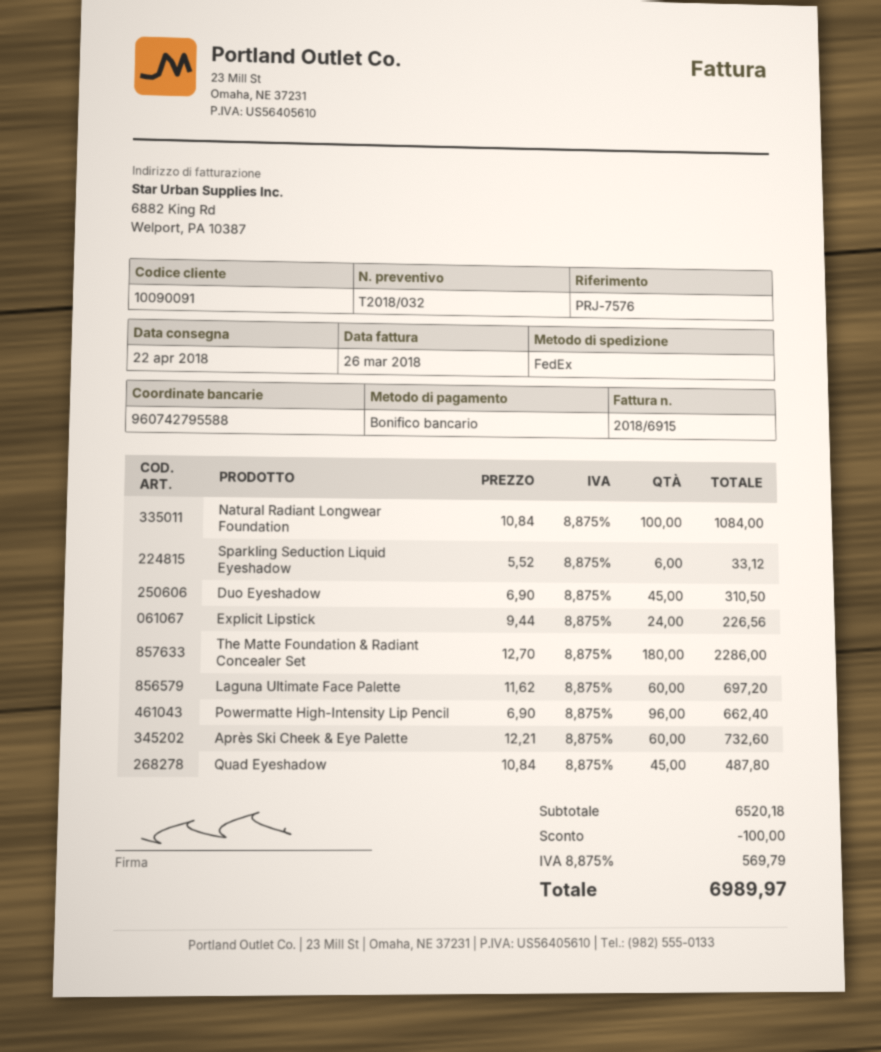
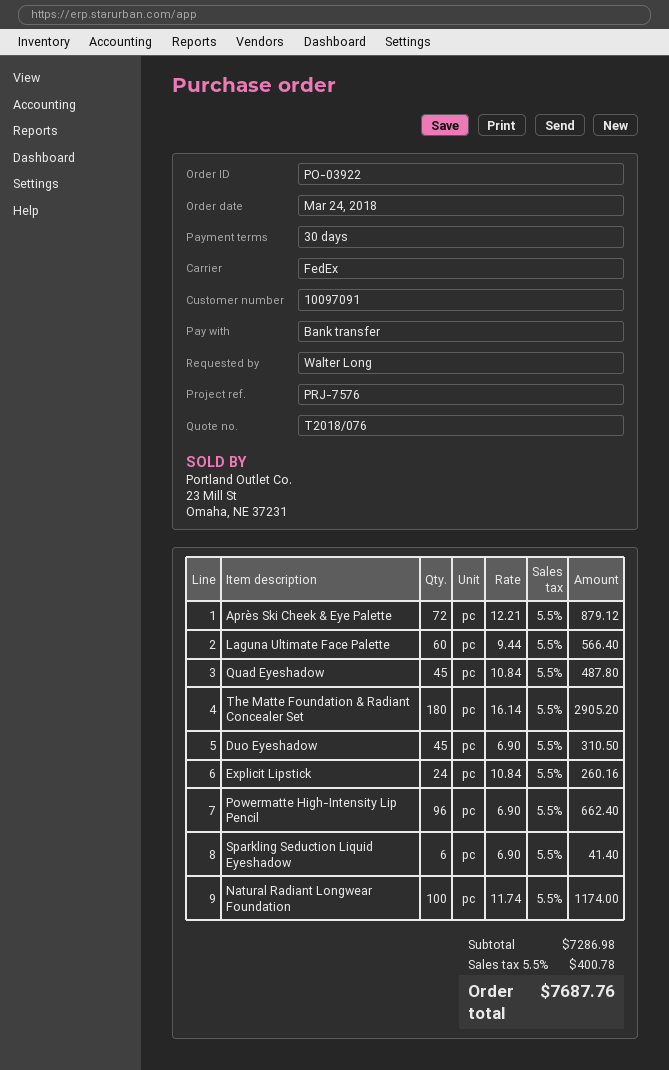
quote number: T2018/032 -> T2018/076
customer number: 10090091 -> 10097091
Natural Radiant Longwear Foundation: 100 x 10.84 = 1084.00 -> 100 x 11.74 = 1174.00
Sparkling Seduction Liquid Eyeshadow: 6 x 5.52 = 33.12 -> 6 x 6.90 = 41.40
Explicit Lipstick: 24 x 9.44 = 226.56 -> 24 x 10.84 = 260.16
The Matte Foundation & Radiant Concealer Set: 180 x 12.70 = 2286.00 -> 180 x 16.14 = 2905.20
Laguna Ultimate Face Palette: 60 x 11.62 = 697.20 -> 60 x 9.44 = 566.40
Après Ski Cheek & Eye Palette: 60 x 12.21 = 732.60 -> 72 x 12.21 = 879.12
subtotal: 6520.18 -> 7286.98
discount: 100.00 -> none
tax: 8.875% = 569.79 -> 5.5% = 400.78
total: 6989.97 -> 7687.76

